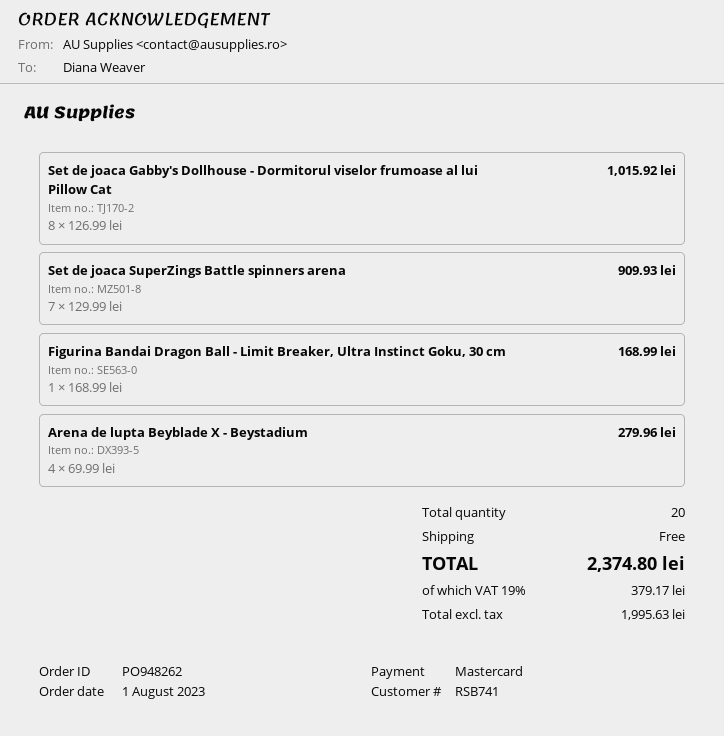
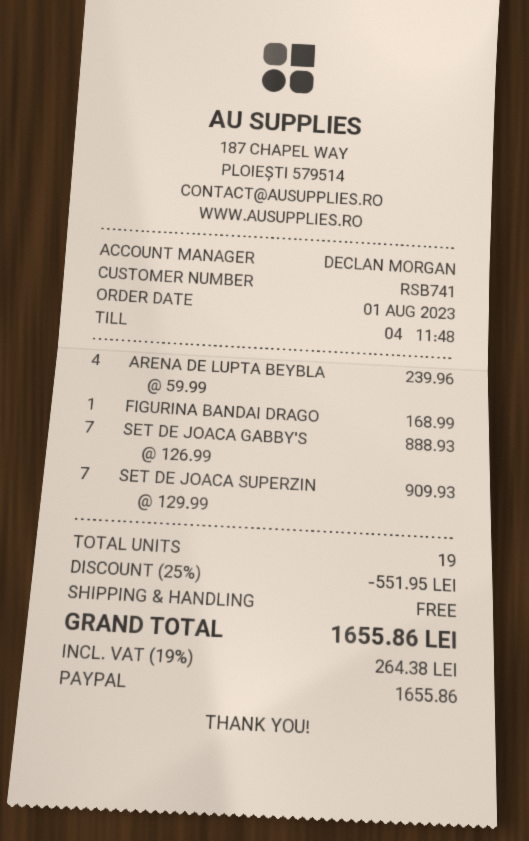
payment method: Mastercard -> PayPal
Set de joaca Gabby's Dollhouse - Dormitorul viselor frumoase al lui Pillow Cat: 8 x 126.99 = 1015.92 -> 7 x 126.99 = 888.93
Arena de lupta Beyblade X - Beystadium: 4 x 69.99 = 279.96 -> 4 x 59.99 = 239.96
total quantity: 20 -> 19
discount: none -> 25% = 551.95
tax: 19% = 379.17 -> 19% = 264.38
total: 2374.80 -> 1655.86

